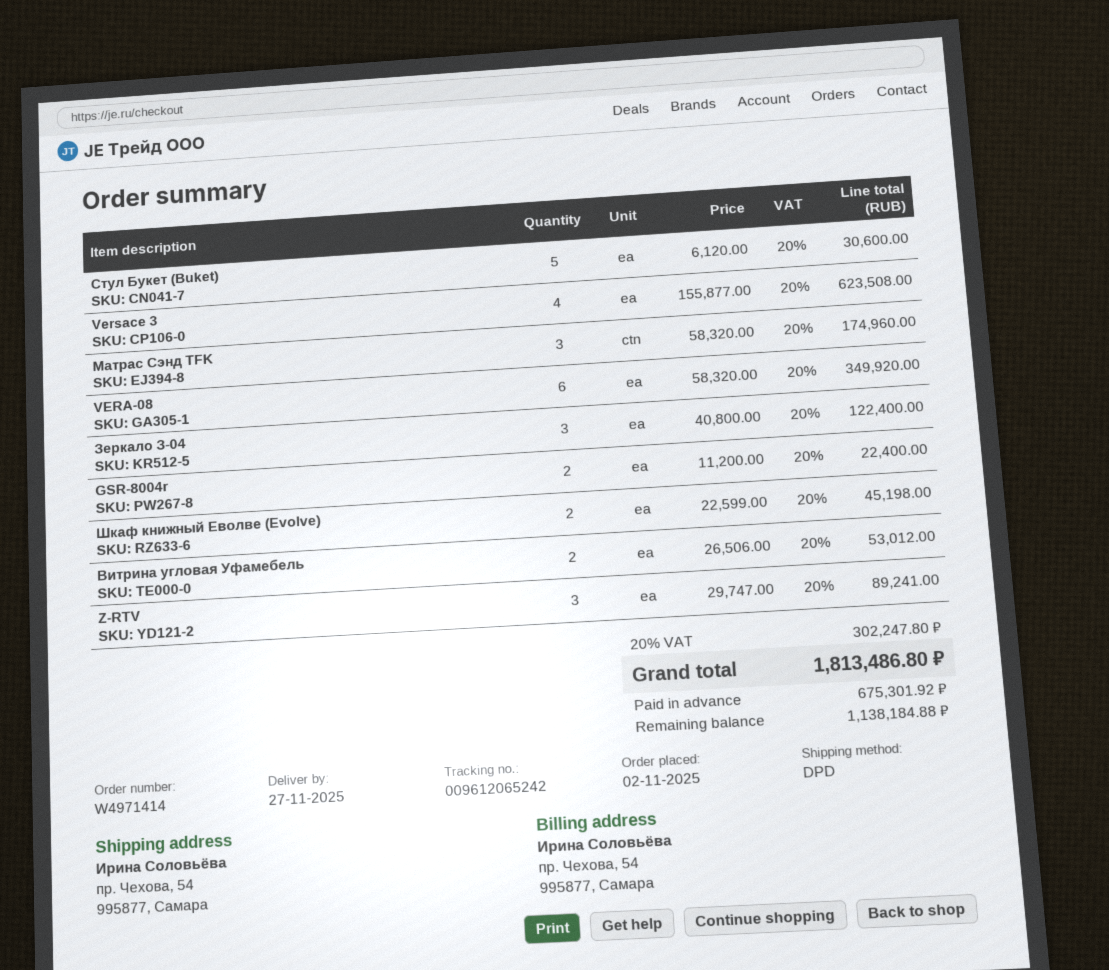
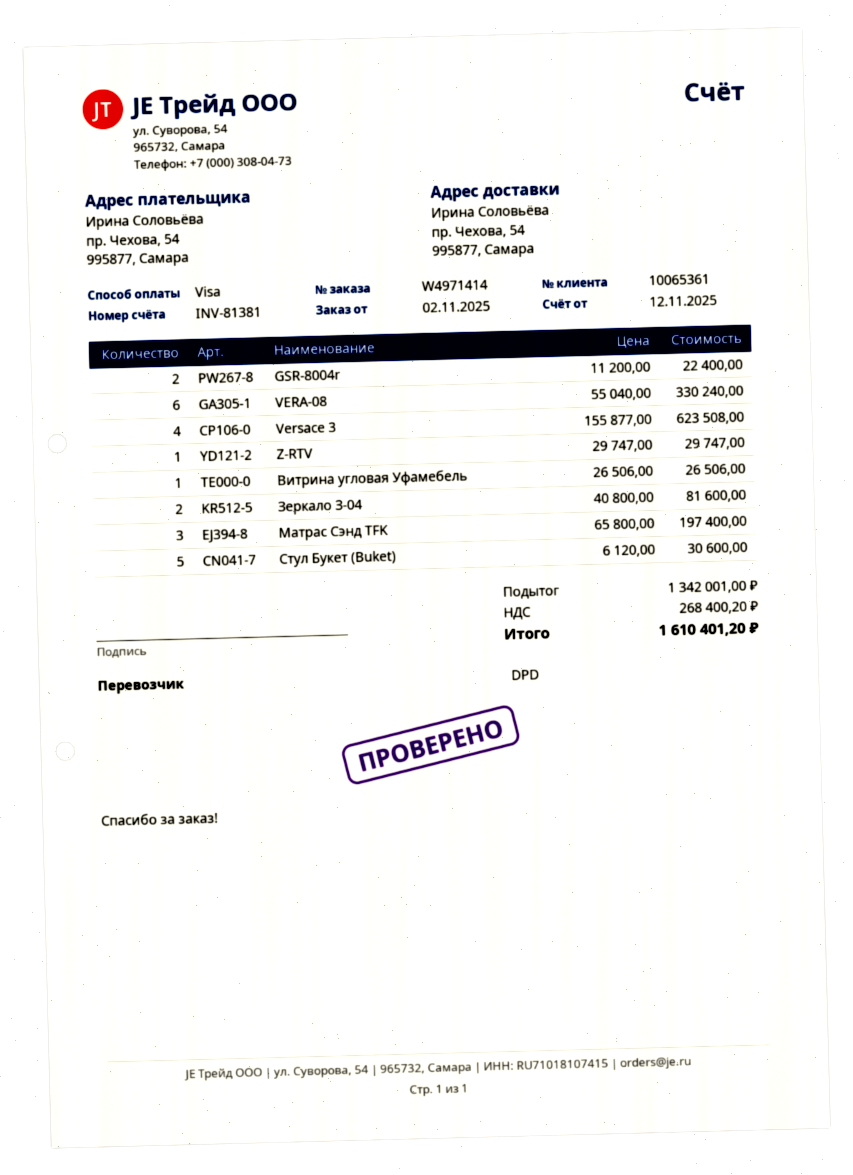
Матрас Сэнд TFK: 3 x 58320.00 = 174960.00 -> 3 x 65800.00 = 197400.00
VERA-08: 6 x 58320.00 = 349920.00 -> 6 x 55040.00 = 330240.00
Зеркало З-04: 3 x 40800.00 = 122400.00 -> 2 x 40800.00 = 81600.00
Шкаф книжный Еволве (Evolve): 2 x 22599.00 = 45198.00 -> none
Витрина угловая Уфамебель: 2 x 26506.00 = 53012.00 -> 1 x 26506.00 = 26506.00
Z-RTV: 3 x 29747.00 = 89241.00 -> 1 x 29747.00 = 29747.00
tax: 302247.80 -> 268400.20
total: 1813486.80 -> 1610401.20

